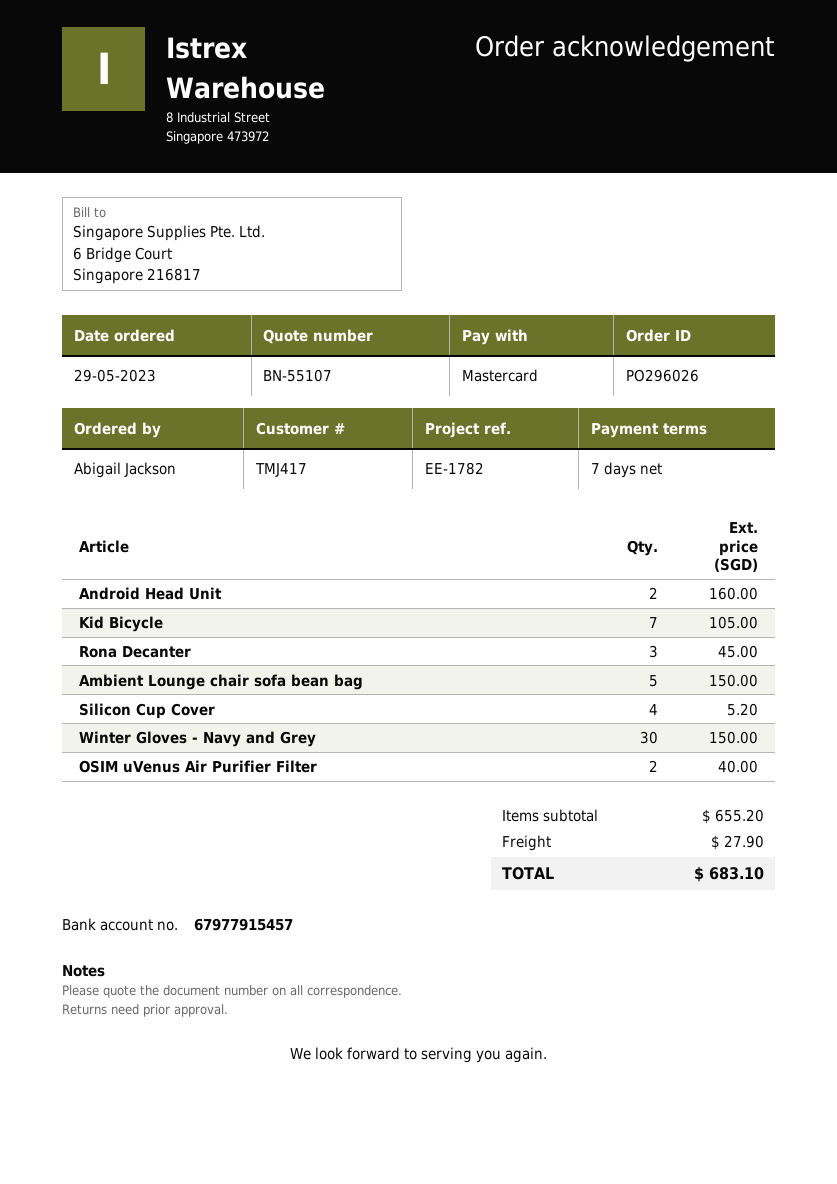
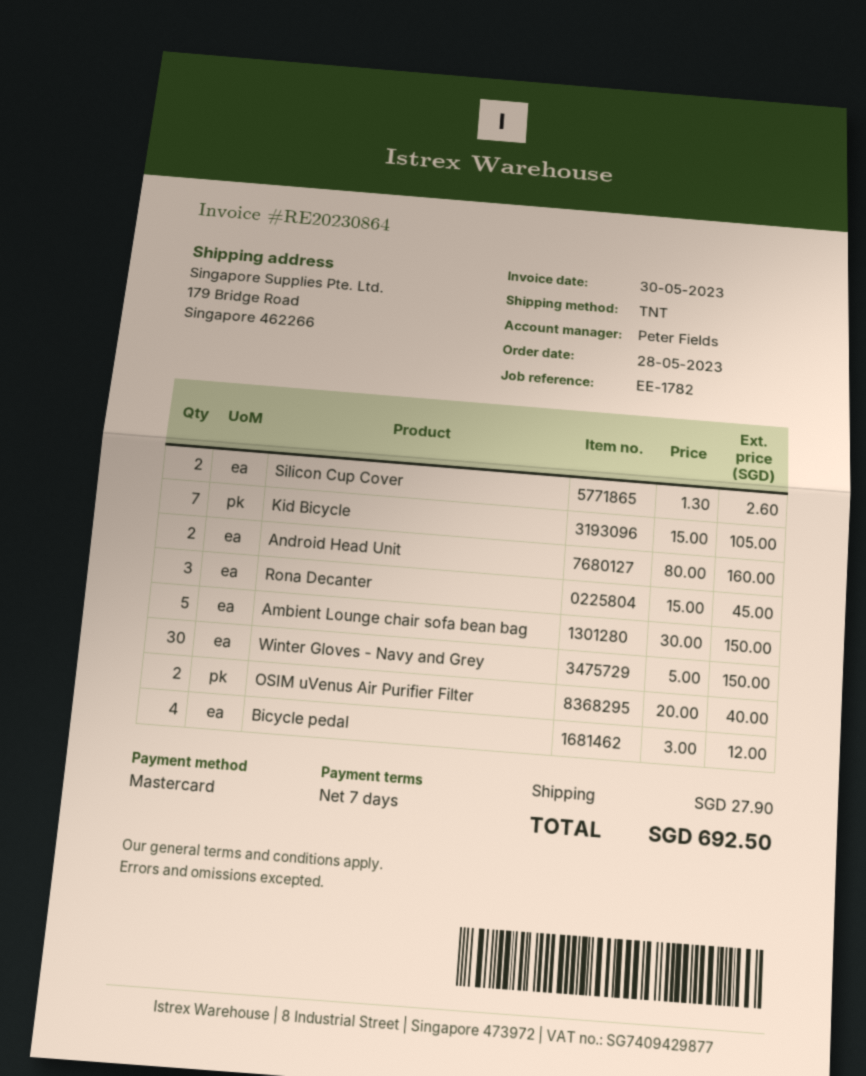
order date: 2023-05-29 -> 2023-05-28
Silicon Cup Cover: 4 for 5.20 -> 2 for 2.60
Bicycle pedal: none -> 4 for 12.00
total: 683.10 -> 692.50

